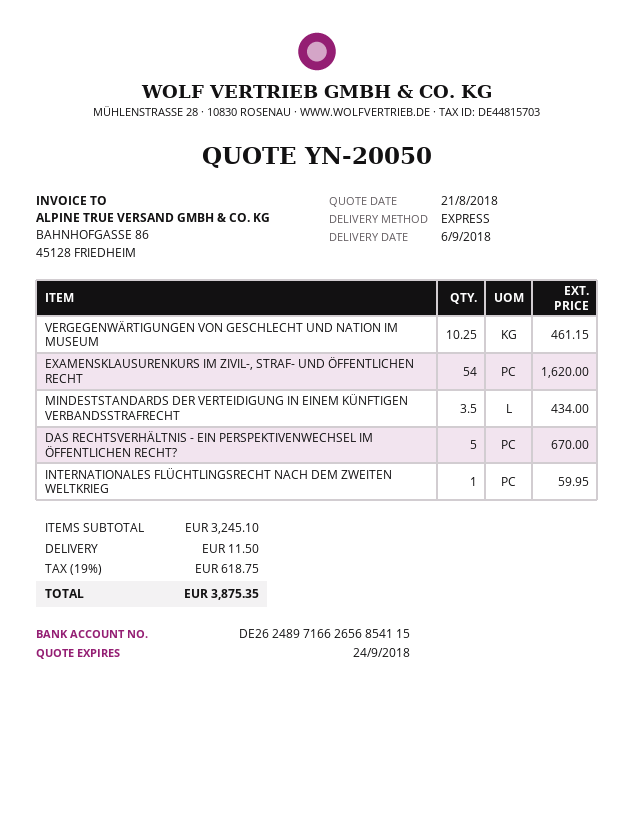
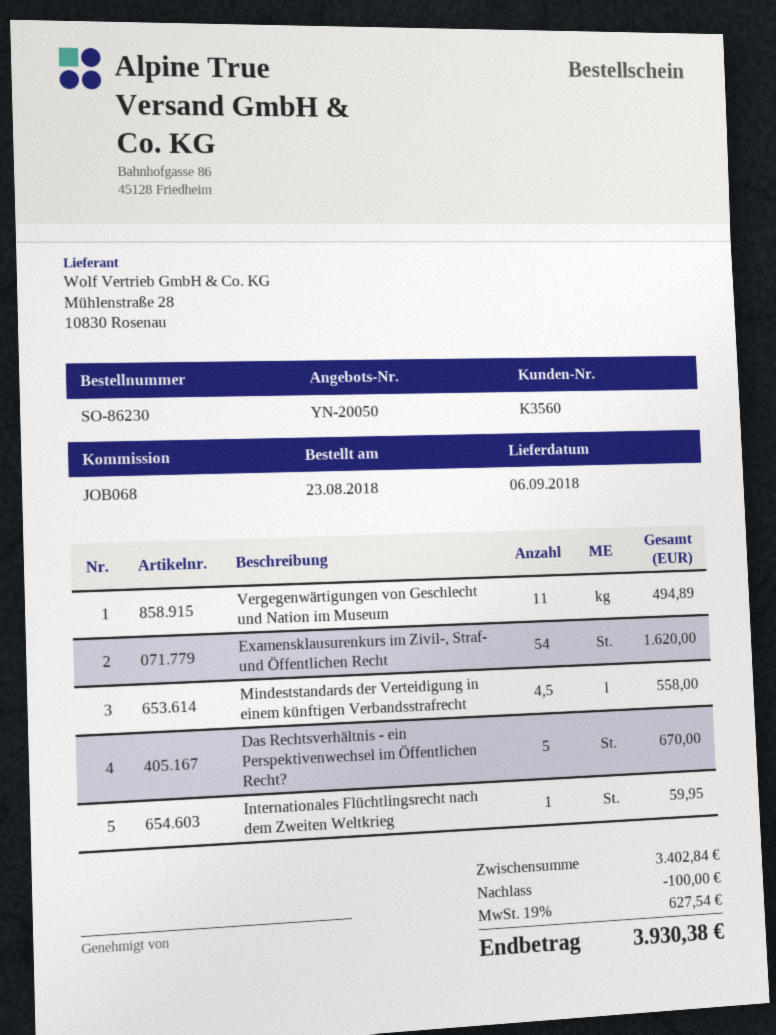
VERGEGENWÄRTIGUNGEN VON GESCHLECHT UND NATION IM MUSEUM: 10.25 for 461.15 -> 11 for 494.89
MINDESTSTANDARDS DER VERTEIDIGUNG IN EINEM KÜNFTIGEN VERBANDSSTRAFRECHT: 3.5 for 434.00 -> 4.5 for 558.00
subtotal: 3245.10 -> 3402.84
discount: none -> 100.00
shipping: 11.50 -> none
tax: 19% = 618.75 -> 19% = 627.54
total: 3875.35 -> 3930.38

